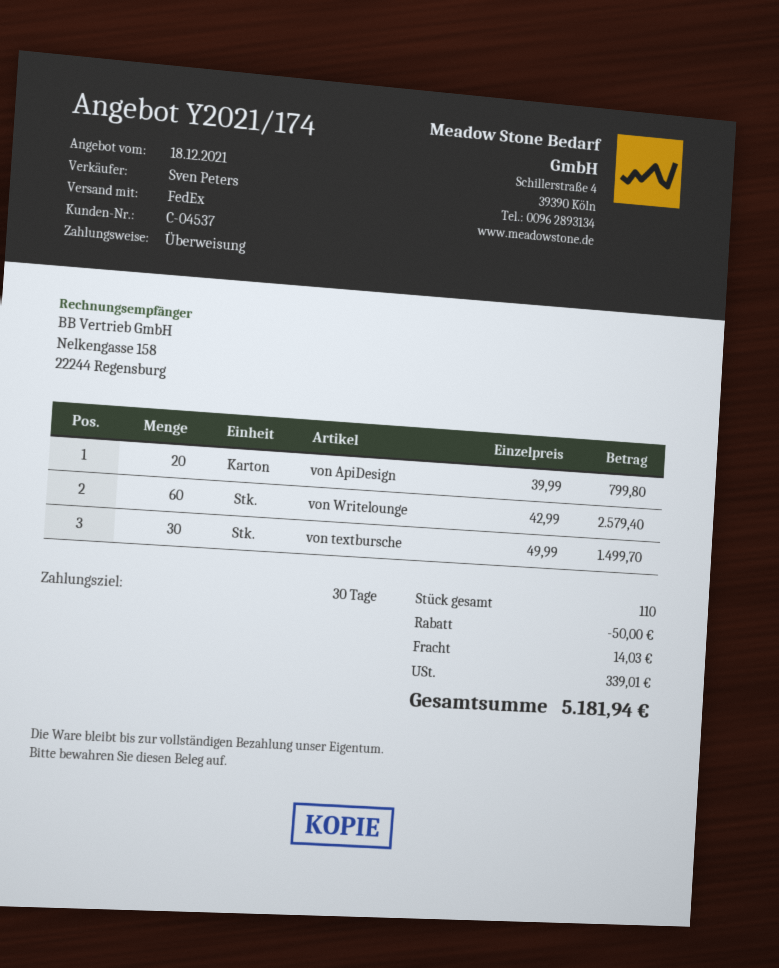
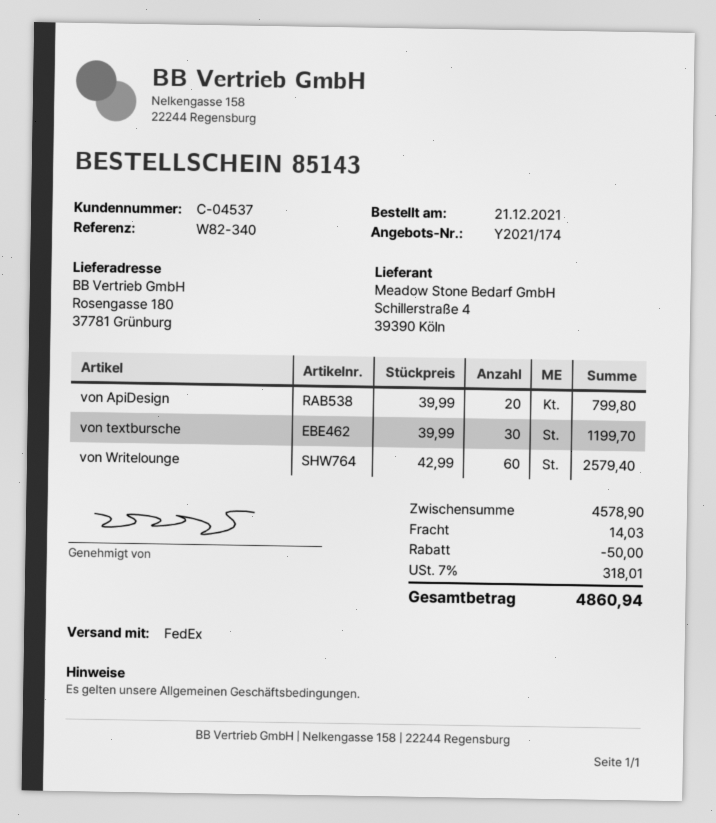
von textbursche: 30 x 49.99 = 1499.70 -> 30 x 39.99 = 1199.70
tax: 339.01 -> 318.01
total: 5181.94 -> 4860.94

